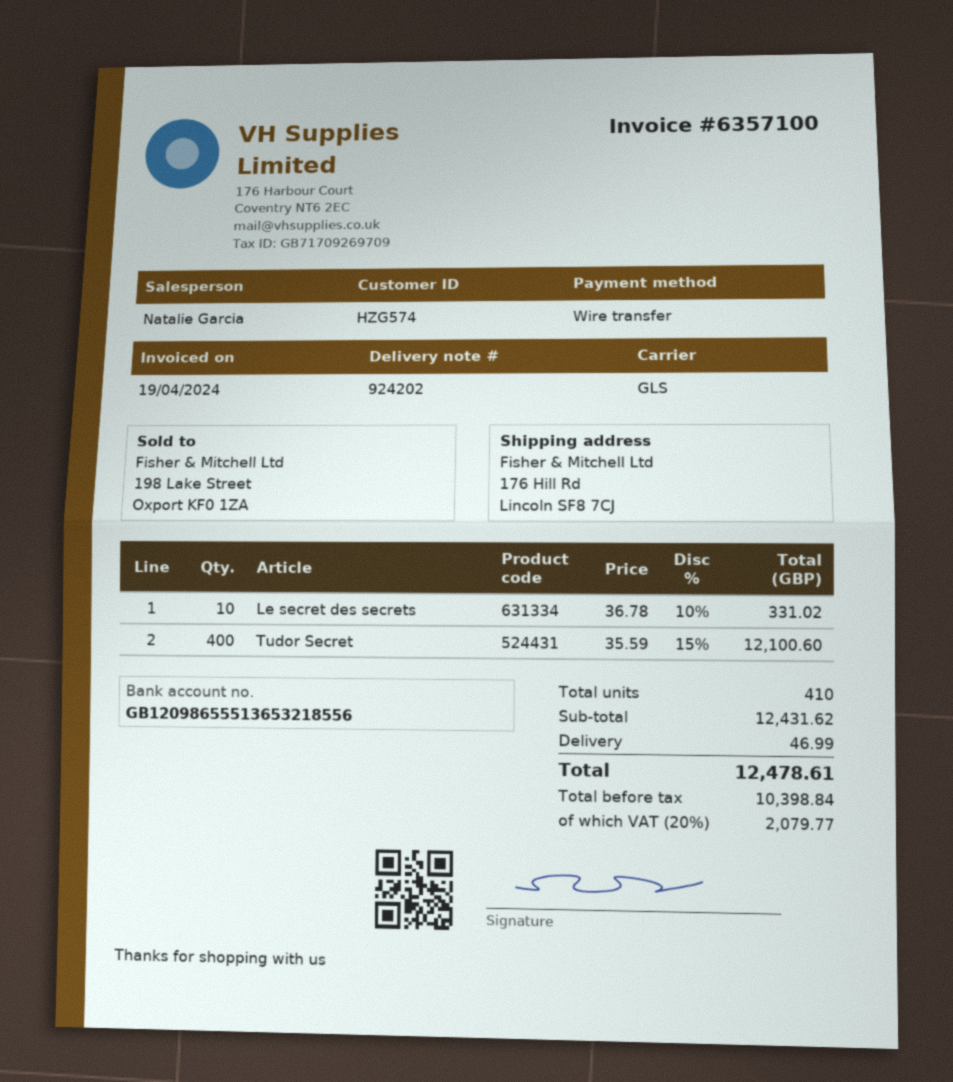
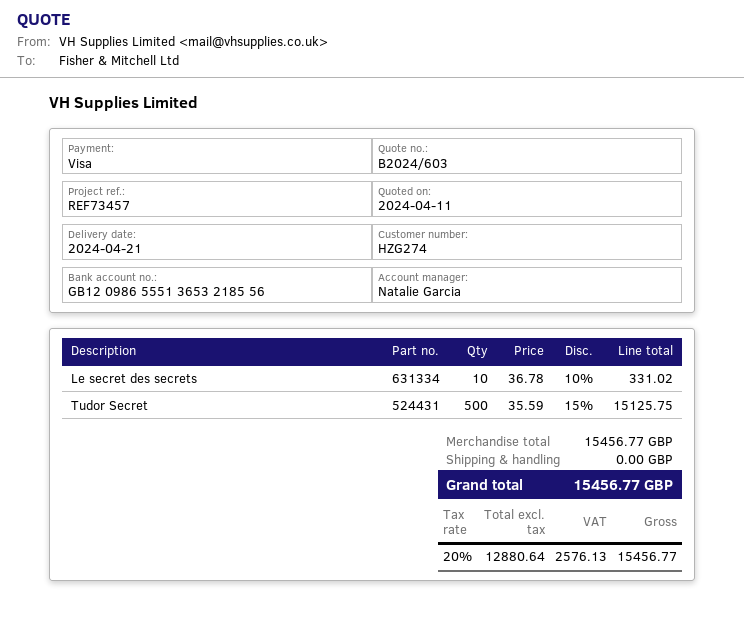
customer number: HZG574 -> HZG274
payment method: bank transfer -> Visa
Tudor Secret: 400 x 35.59 - 15% = 12100.60 -> 500 x 35.59 - 15% = 15125.75
subtotal: 12431.62 -> 15456.77
shipping: 46.99 -> 0.00
net: 10398.84 -> 12880.64
tax: 20% = 2079.77 -> 20% = 2576.13
total: 12478.61 -> 15456.77

